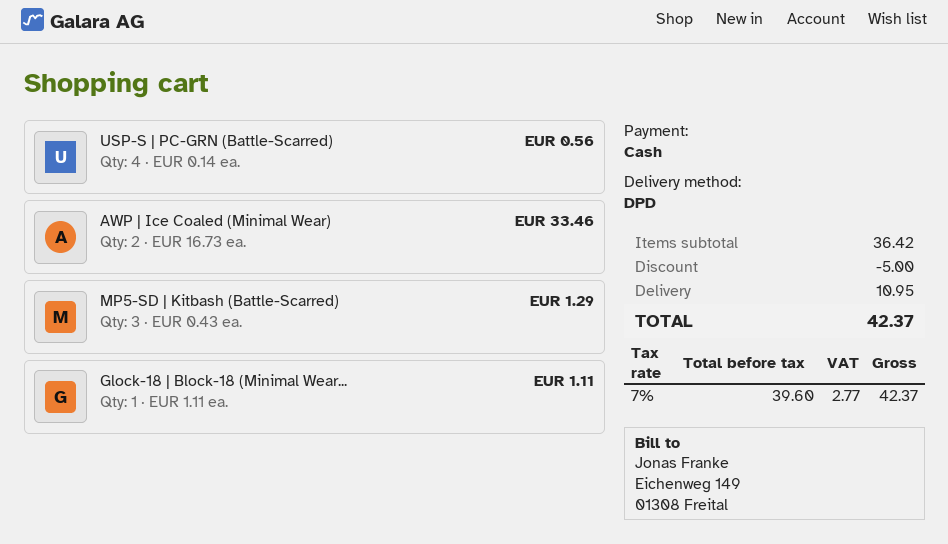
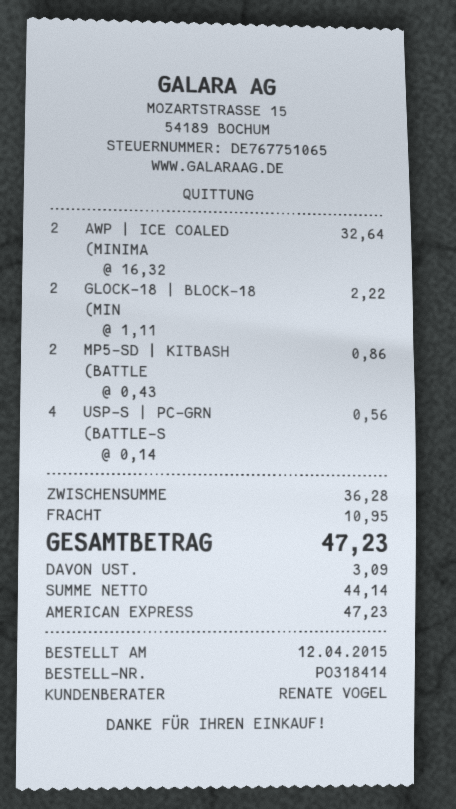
payment method: cash -> American Express
AWP | Ice Coaled (Minimal Wear): 2 x 16.73 = 33.46 -> 2 x 16.32 = 32.64
MP5-SD | Kitbash (Battle-Scarred): 3 x 0.43 = 1.29 -> 2 x 0.43 = 0.86
Glock-18 | Block-18 (Minimal Wear...: 1 x 1.11 = 1.11 -> 2 x 1.11 = 2.22
subtotal: 36.42 -> 36.28
discount: 5.00 -> none
net: 39.60 -> 44.14
tax: 2.77 -> 3.09
total: 42.37 -> 47.23

